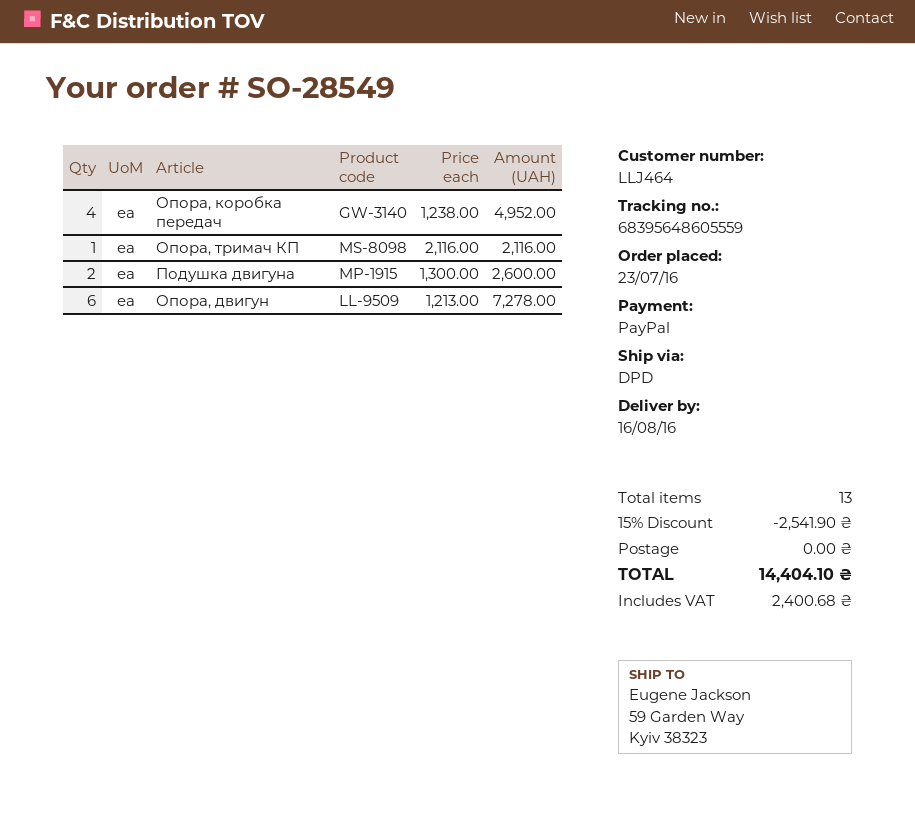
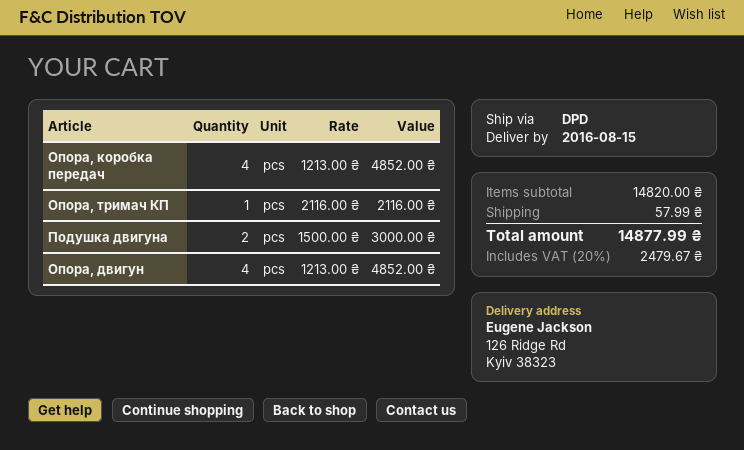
delivery date: 2016-08-16 -> 2016-08-15
ship to: 59 Garden Way, Kyiv 38323 -> 126 Ridge Rd, Kyiv 38323
Опора, коробка передач: 4 x 1238.00 = 4952.00 -> 4 x 1213.00 = 4852.00
Подушка двигуна: 2 x 1300.00 = 2600.00 -> 2 x 1500.00 = 3000.00
Опора, двигун: 6 x 1213.00 = 7278.00 -> 4 x 1213.00 = 4852.00
discount: 15% = 2541.90 -> none
shipping: 0.00 -> 57.99
tax: 2400.68 -> 2479.67
total: 14404.10 -> 14877.99

